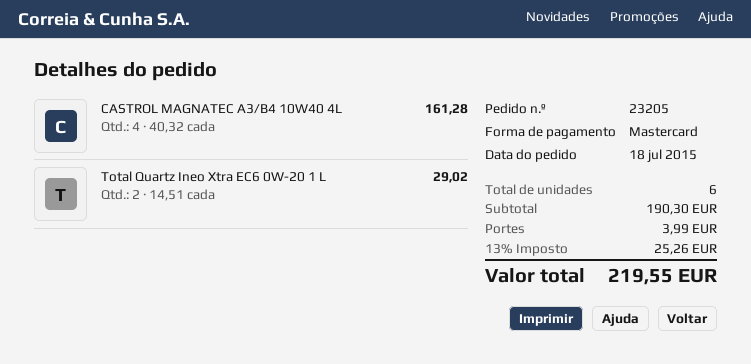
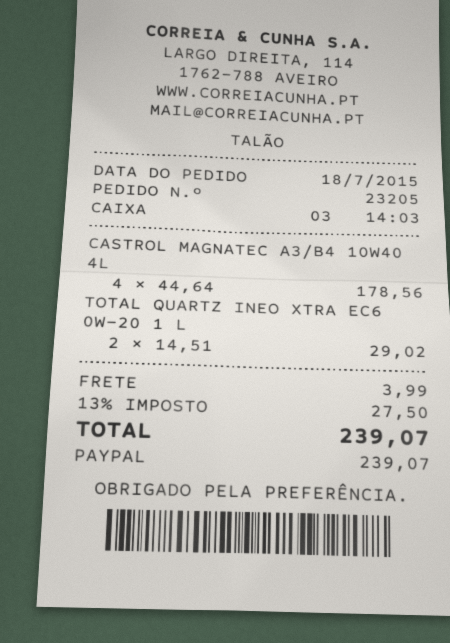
payment method: Mastercard -> PayPal
CASTROL MAGNATEC A3/B4 10W40 4L: 4 x 40.32 = 161.28 -> 4 x 44.64 = 178.56
tax: 13% = 25.26 -> 13% = 27.50
total: 219.55 -> 239.07

